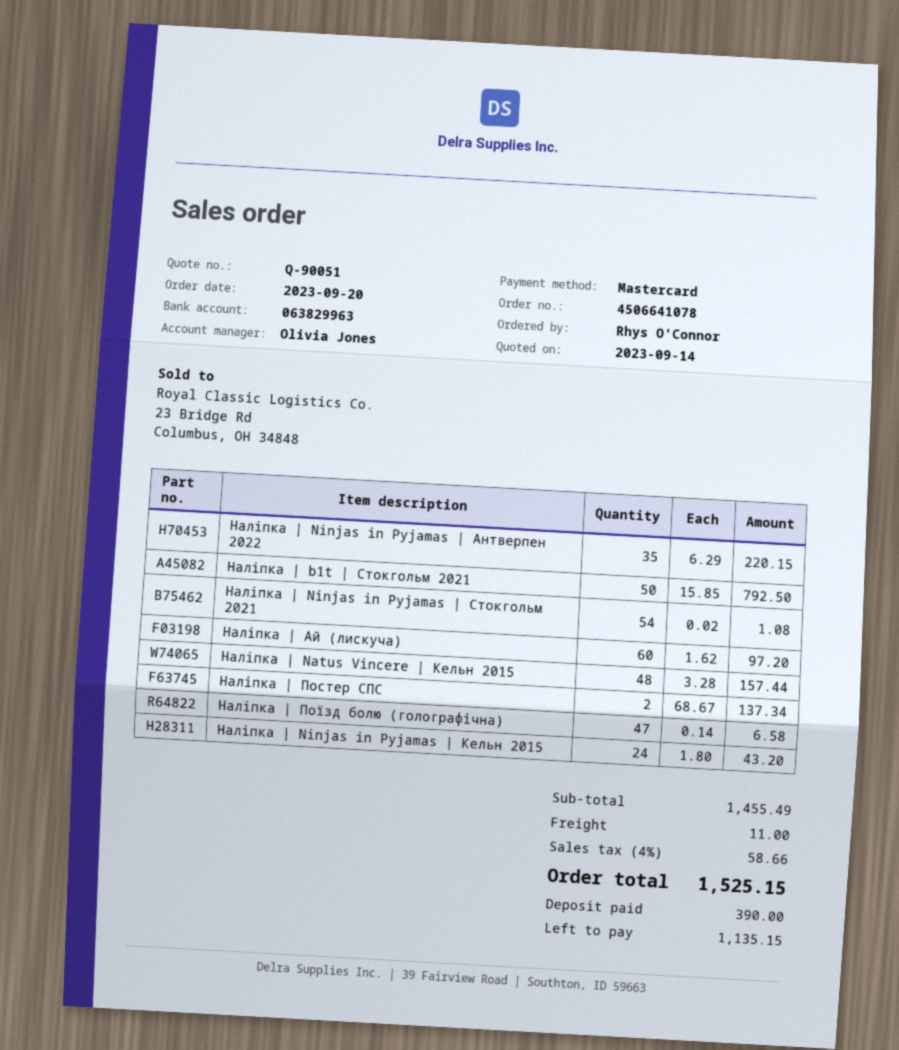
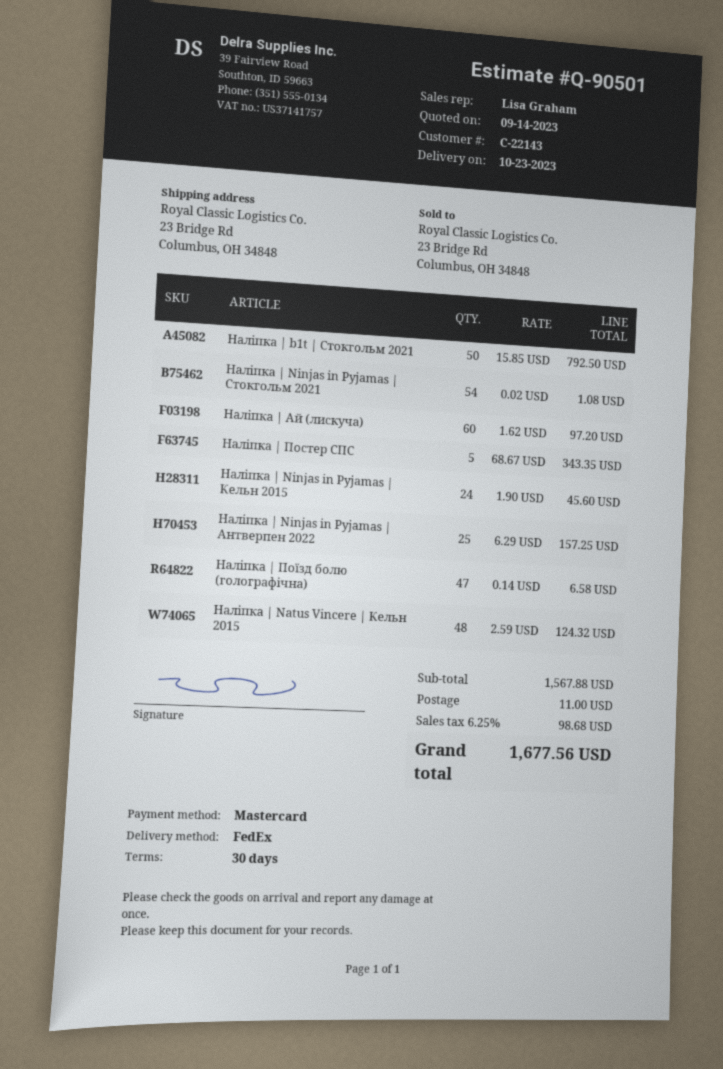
quote number: Q-90051 -> Q-90501
sales rep: Olivia Jones -> Lisa Graham
Наліпка | Ninjas in Pyjamas | Антверпен 2022: 35 x 6.29 = 220.15 -> 25 x 6.29 = 157.25
Наліпка | Natus Vincere | Кельн 2015: 48 x 3.28 = 157.44 -> 48 x 2.59 = 124.32
Наліпка | Постер СПС: 2 x 68.67 = 137.34 -> 5 x 68.67 = 343.35
Наліпка | Ninjas in Pyjamas | Кельн 2015: 24 x 1.80 = 43.20 -> 24 x 1.90 = 45.60
subtotal: 1455.49 -> 1567.88
tax: 4% = 58.66 -> 6.25% = 98.68
total: 1525.15 -> 1677.56

